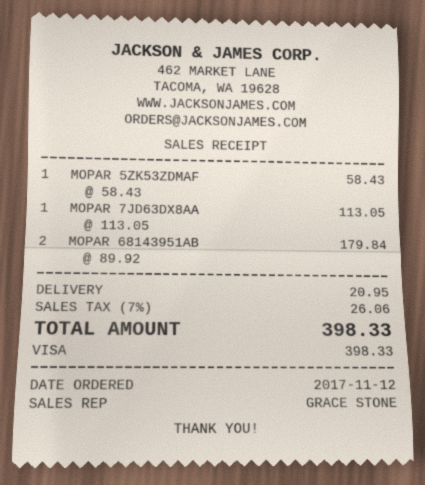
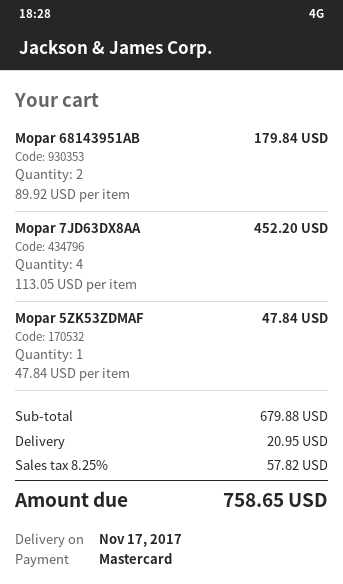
payment method: Visa -> Mastercard
MOPAR 5ZK53ZDMAF: 1 x 58.43 = 58.43 -> 1 x 47.84 = 47.84
MOPAR 7JD63DX8AA: 1 x 113.05 = 113.05 -> 4 x 113.05 = 452.20
tax: 7% = 26.06 -> 8.25% = 57.82
total: 398.33 -> 758.65

